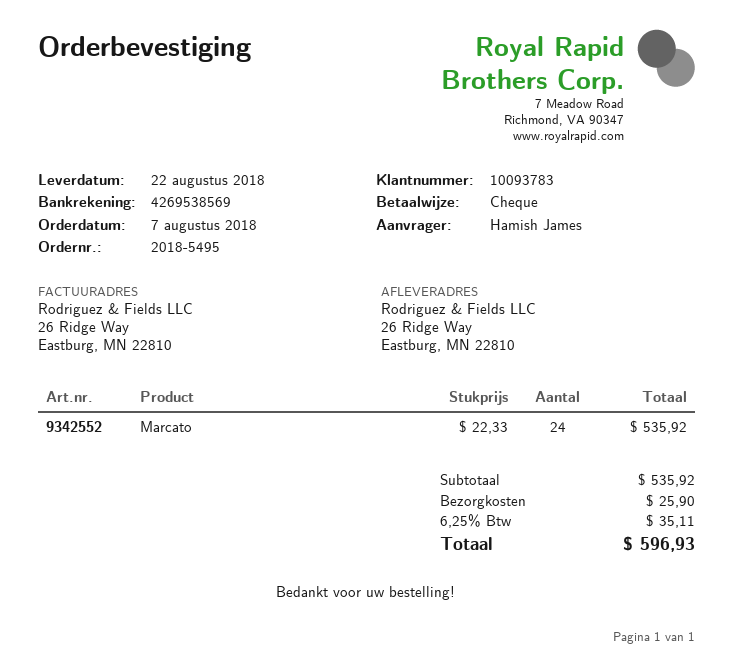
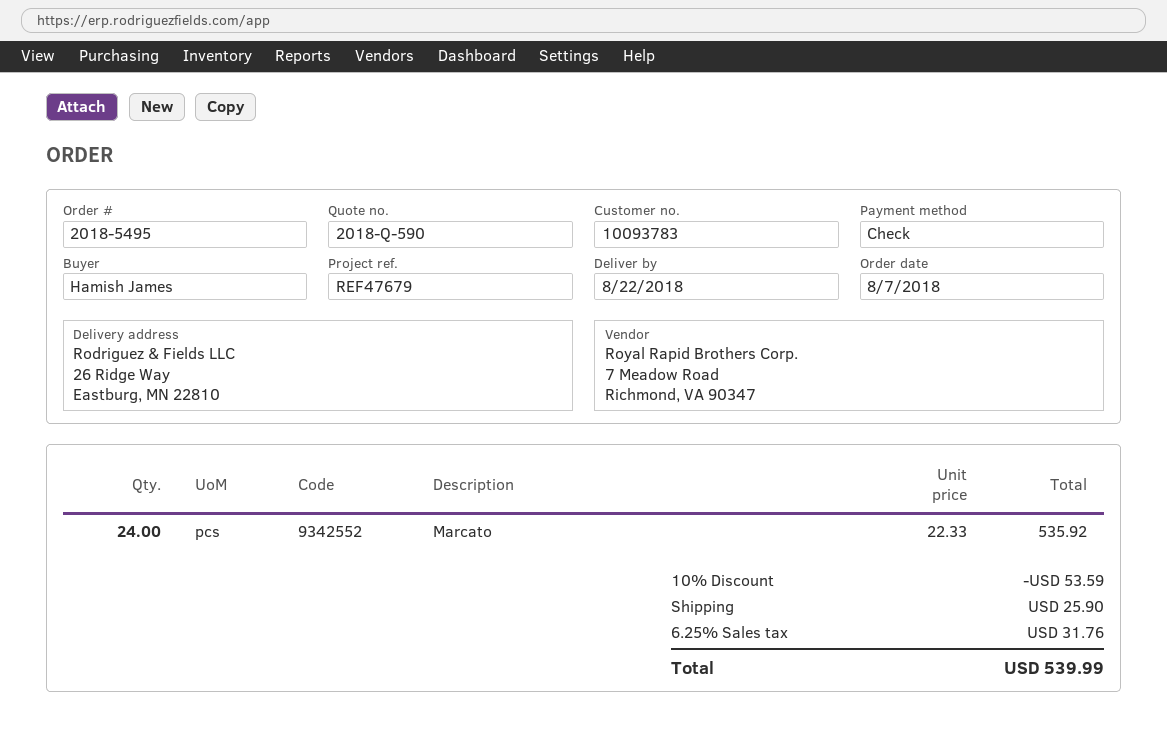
discount: none -> 10% = 53.59
tax: 6.25% = 35.11 -> 6.25% = 31.76
total: 596.93 -> 539.99

